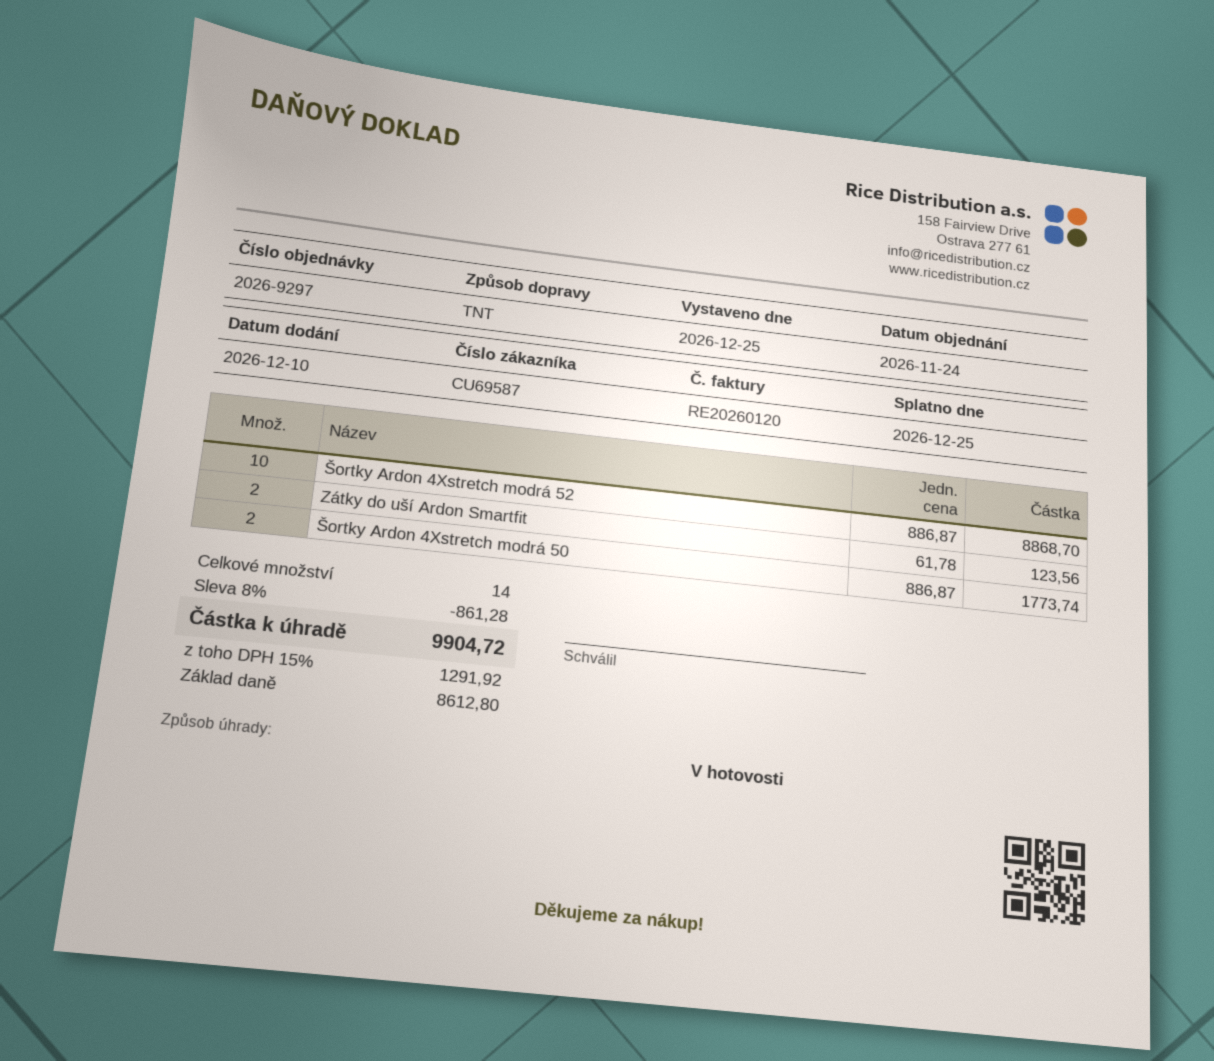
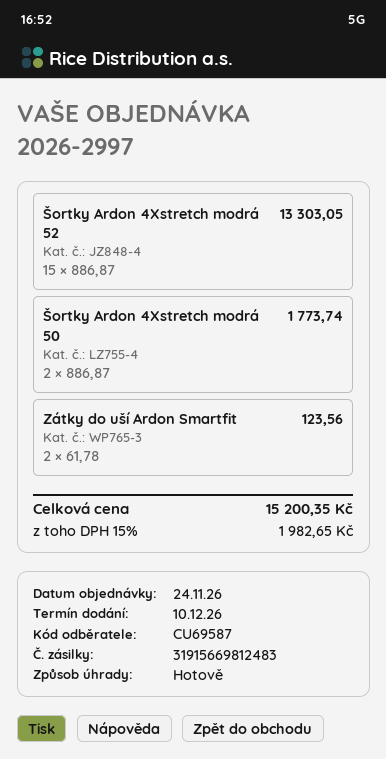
order number: 2026-9297 -> 2026-2997
Šortky Ardon 4Xstretch modrá 52: 10 x 886.87 = 8868.70 -> 15 x 886.87 = 13303.05
discount: 8% = 861.28 -> none
tax: 15% = 1291.92 -> 15% = 1982.65
total: 9904.72 -> 15200.35

